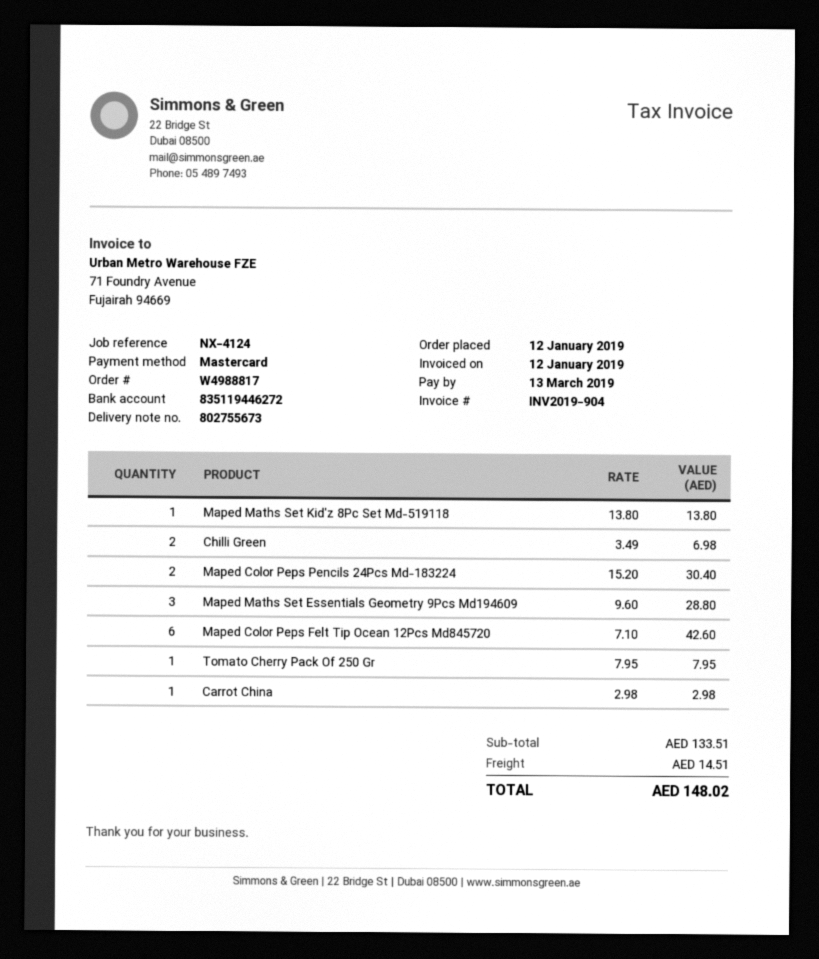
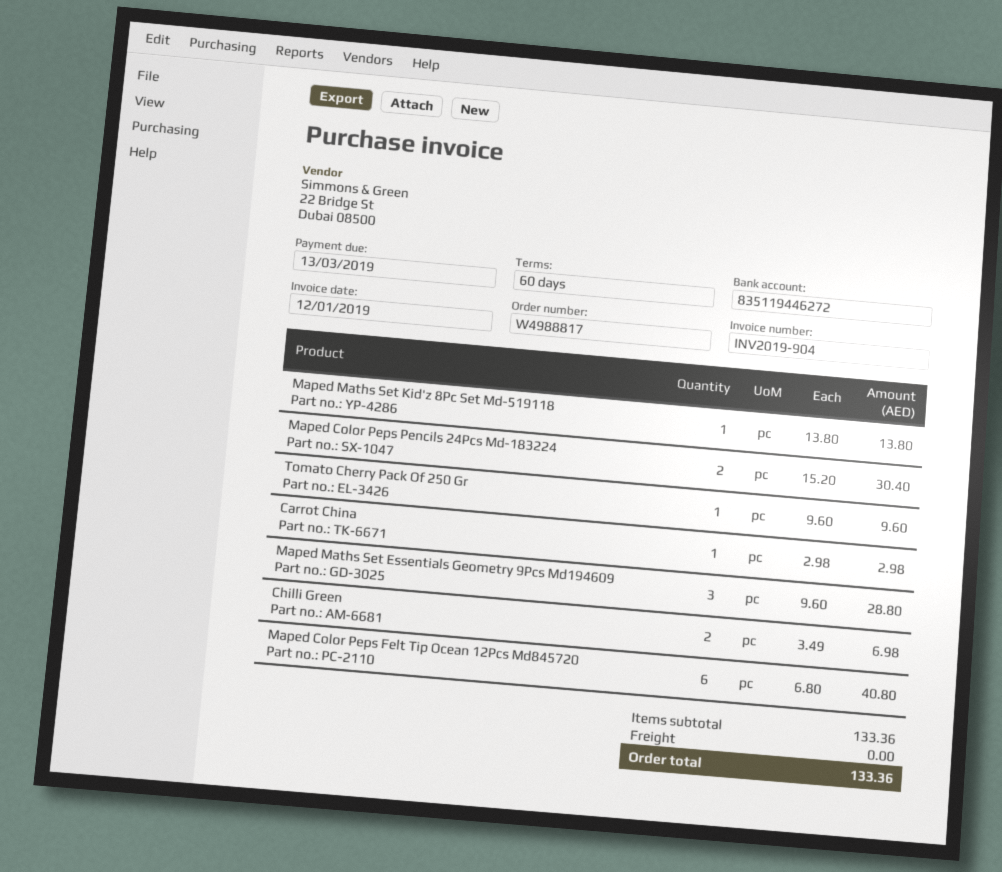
Maped Color Peps Felt Tip Ocean 12Pcs Md845720: 6 x 7.10 = 42.60 -> 6 x 6.80 = 40.80
Tomato Cherry Pack Of 250 Gr: 1 x 7.95 = 7.95 -> 1 x 9.60 = 9.60
subtotal: 133.51 -> 133.36
shipping: 14.51 -> 0.00
total: 148.02 -> 133.36

